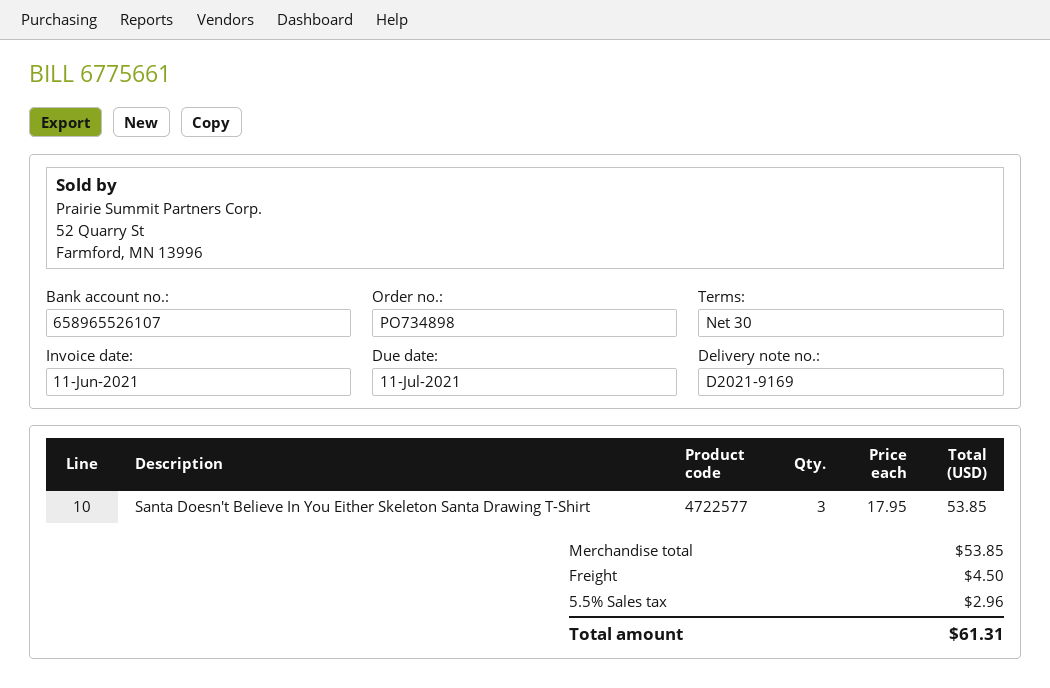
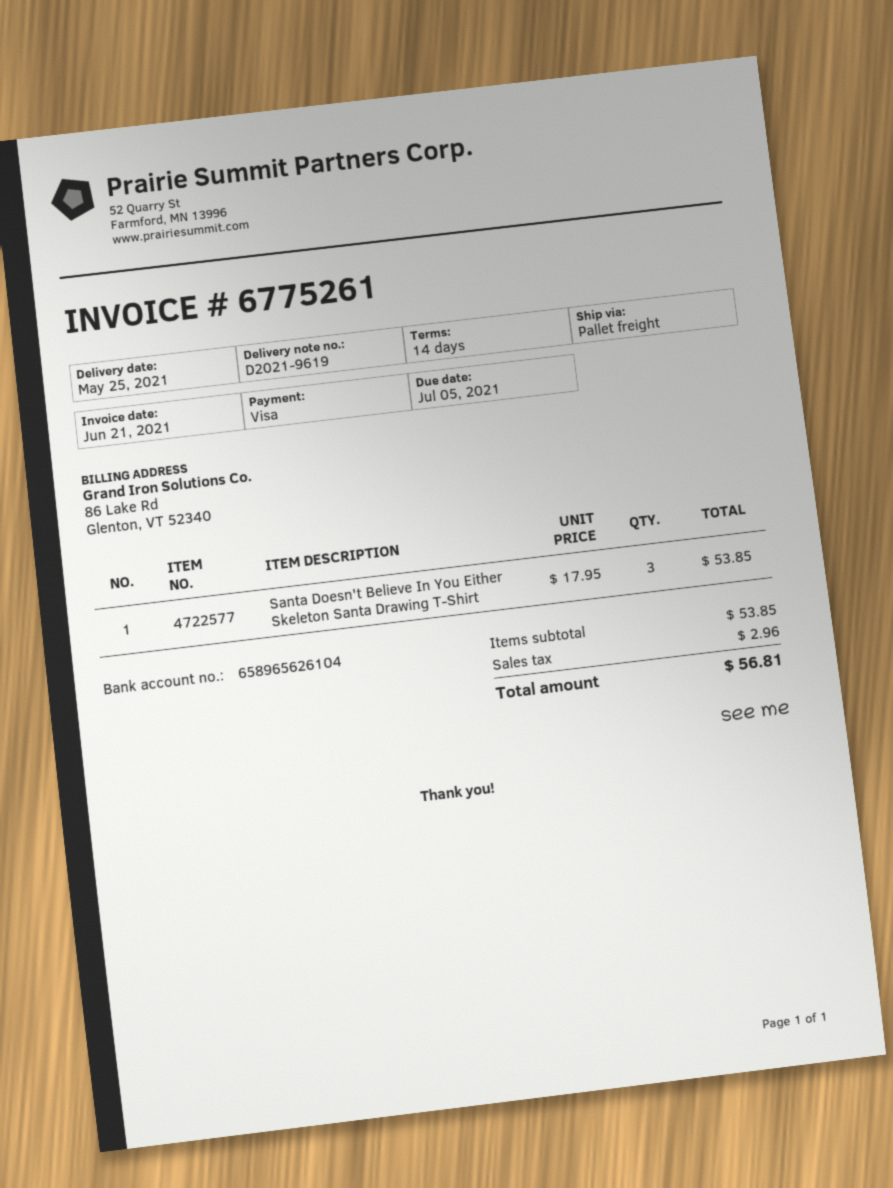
delivery note number: D2021-9169 -> D2021-9619
invoice number: 6775661 -> 6775261
invoice date: 2021-06-11 -> 2021-06-21
payment terms: 30 days -> 14 days
due date: 2021-07-11 -> 2021-07-05
bank account: 658965526107 -> 658965626104
shipping: 4.50 -> none
total: 61.31 -> 56.81

